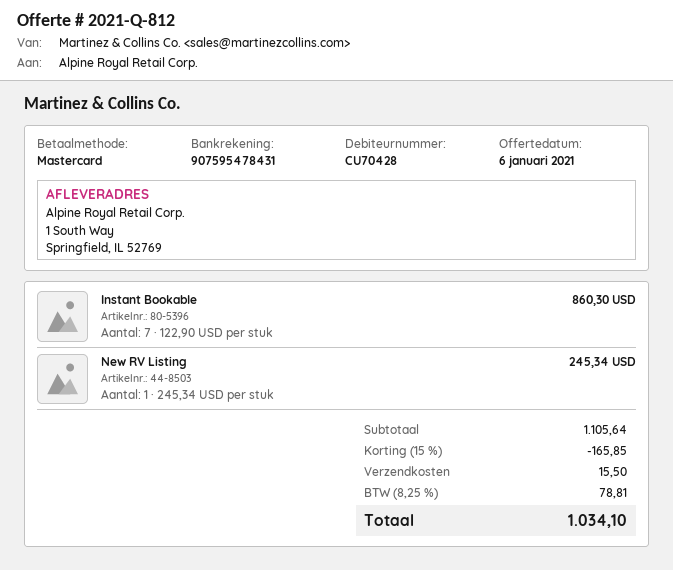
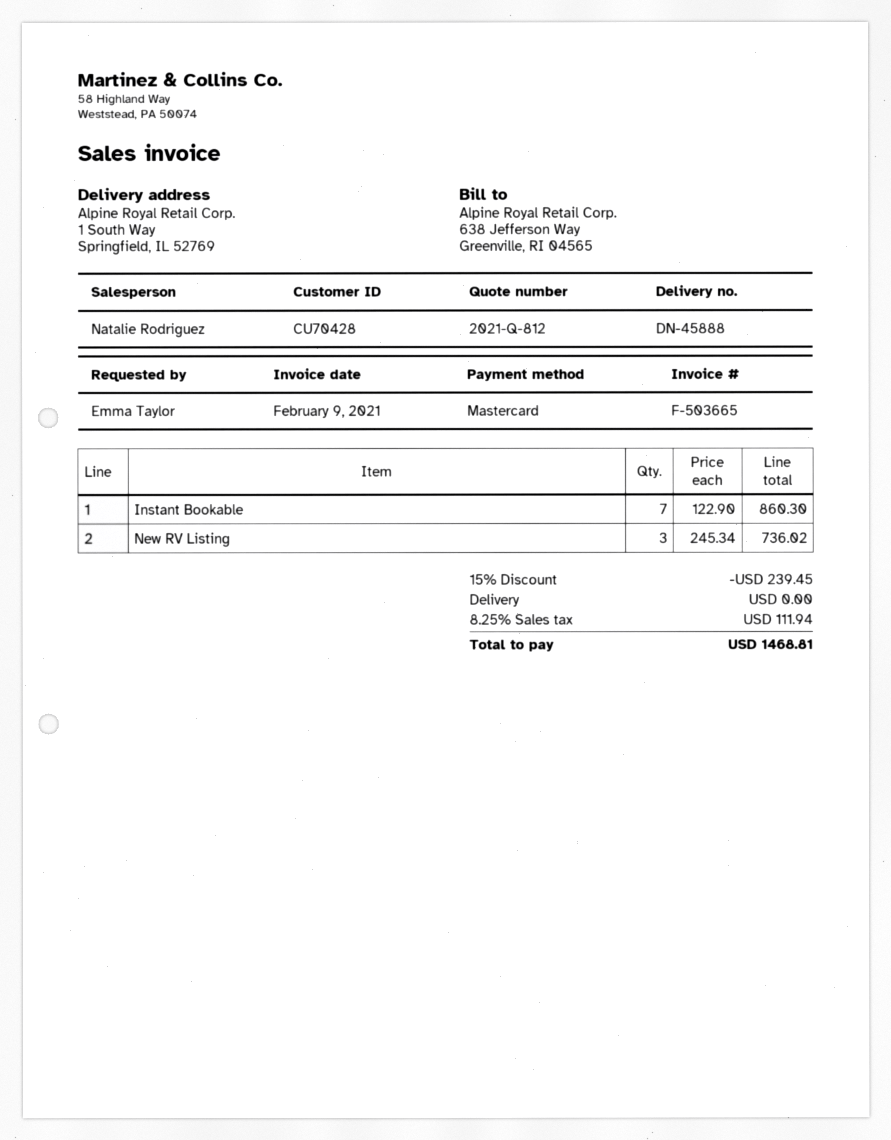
New RV Listing: 1 x 245.34 = 245.34 -> 3 x 245.34 = 736.02
discount: 15% = 165.85 -> 15% = 239.45
shipping: 15.50 -> 0.00
tax: 8.25% = 78.81 -> 8.25% = 111.94
total: 1034.10 -> 1468.81

